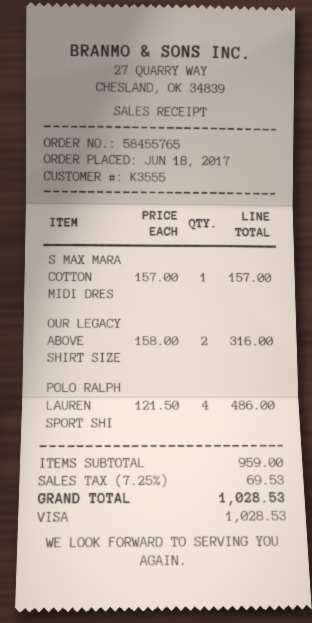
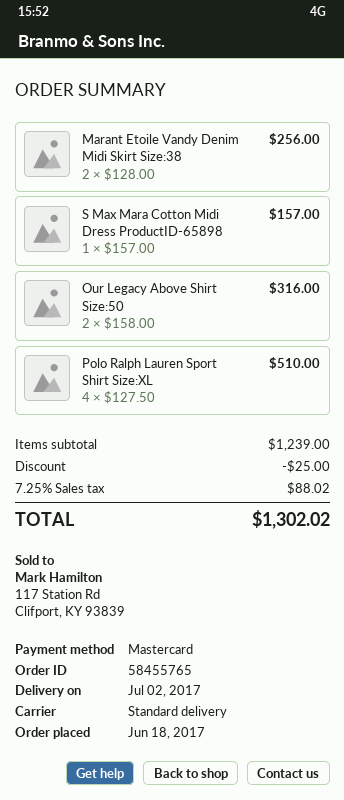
payment method: Visa -> Mastercard
POLO RALPH LAUREN SPORT SHI: 4 x 121.50 = 486.00 -> 4 x 127.50 = 510.00
Marant Etoile Vandy Denim Midi Skirt Size:38: none -> 2 x 128.00 = 256.00
subtotal: 959.00 -> 1239.00
discount: none -> 25.00
tax: 7.25% = 69.53 -> 7.25% = 88.02
total: 1028.53 -> 1302.02

